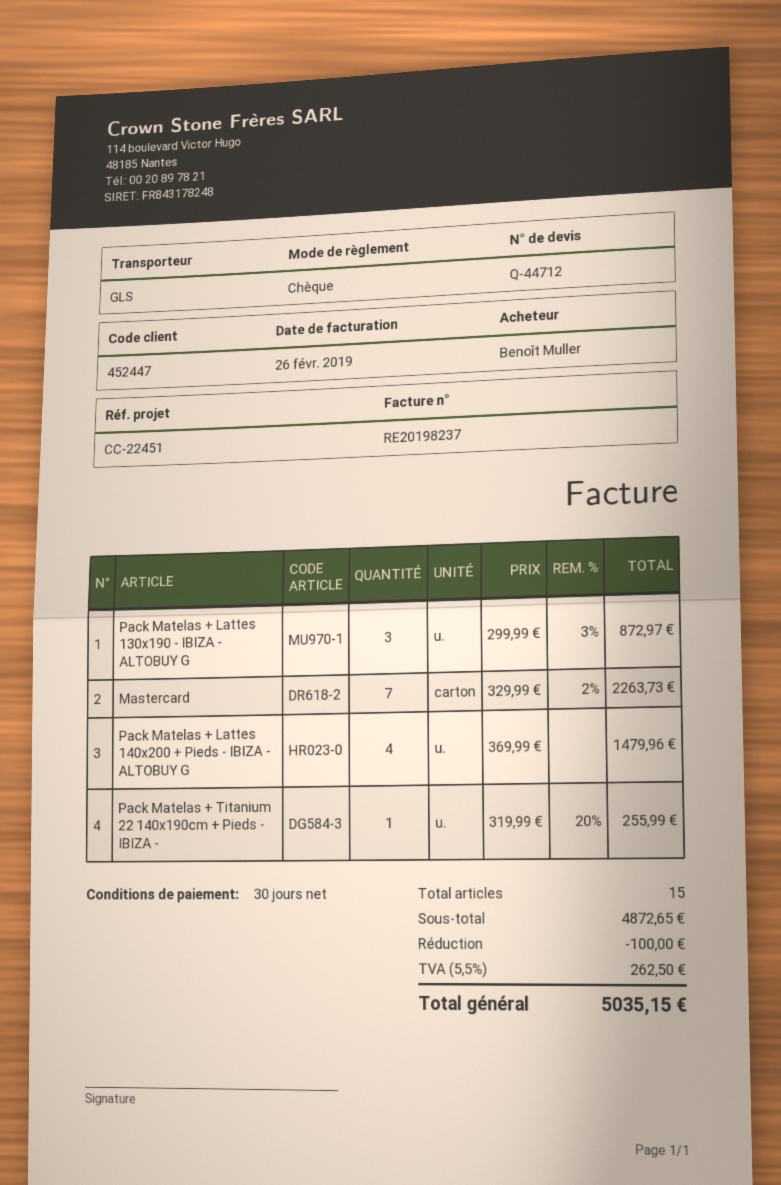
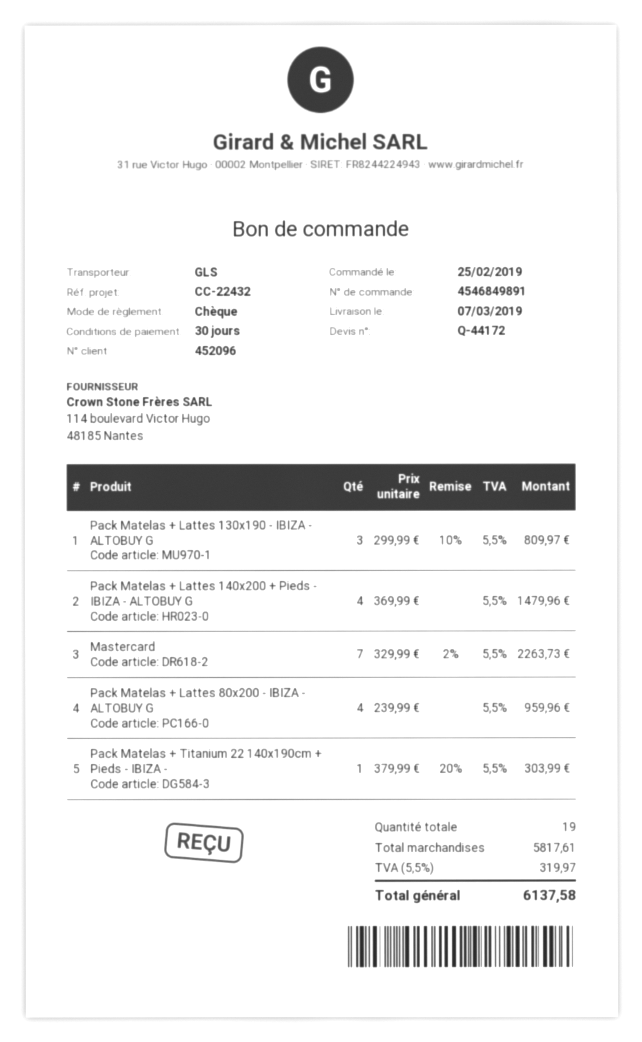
quote number: Q-44712 -> Q-44172
customer number: 452447 -> 452096
reference: CC-22451 -> CC-22432
Pack Matelas + Lattes 130x190 - IBIZA - ALTOBUY G: 3 x 299.99 - 3% = 872.97 -> 3 x 299.99 - 10% = 809.97
Pack Matelas + Titanium 22 140x190cm + Pieds - IBIZA -: 1 x 319.99 - 20% = 255.99 -> 1 x 379.99 - 20% = 303.99
Pack Matelas + Lattes 80x200 - IBIZA - ALTOBUY G: none -> 4 x 239.99 = 959.96
total quantity: 15 -> 19
subtotal: 4872.65 -> 5817.61
discount: 100.00 -> none
tax: 5.5% = 262.50 -> 5.5% = 319.97
total: 5035.15 -> 6137.58

